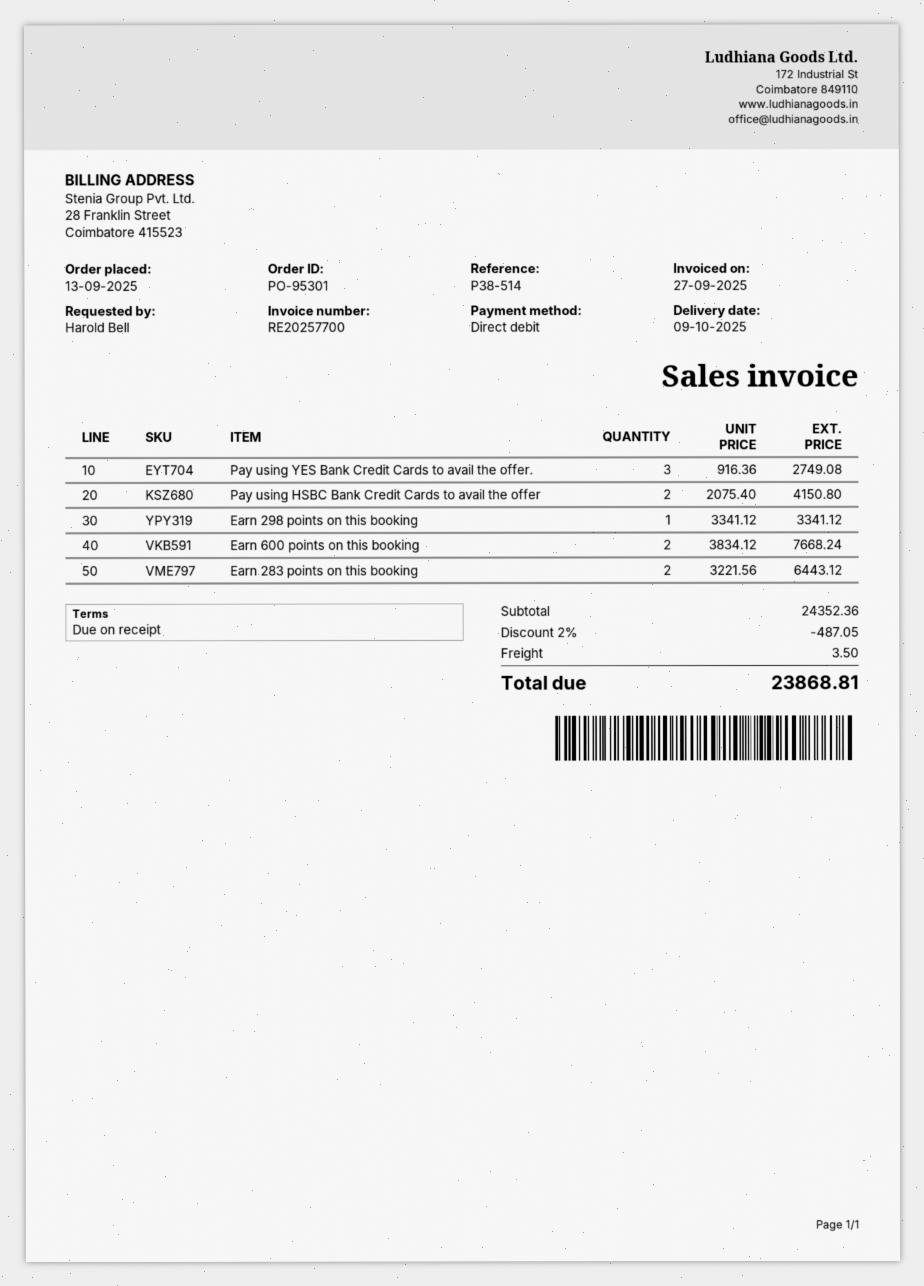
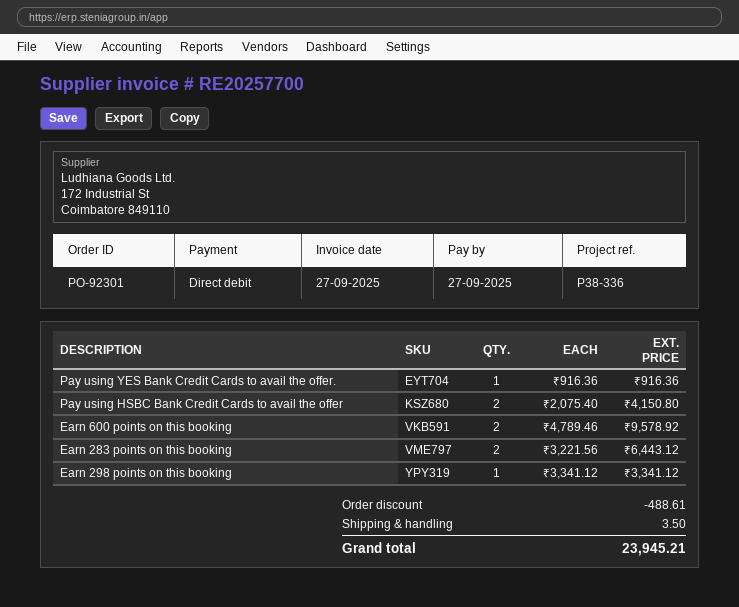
order number: PO-95301 -> PO-92301
reference: P38-514 -> P38-336
Pay using YES Bank Credit Cards to avail the offer.: 3 x 916.36 = 2749.08 -> 1 x 916.36 = 916.36
Earn 600 points on this booking: 2 x 3834.12 = 7668.24 -> 2 x 4789.46 = 9578.92
discount: 487.05 -> 488.61
total: 23868.81 -> 23945.21

